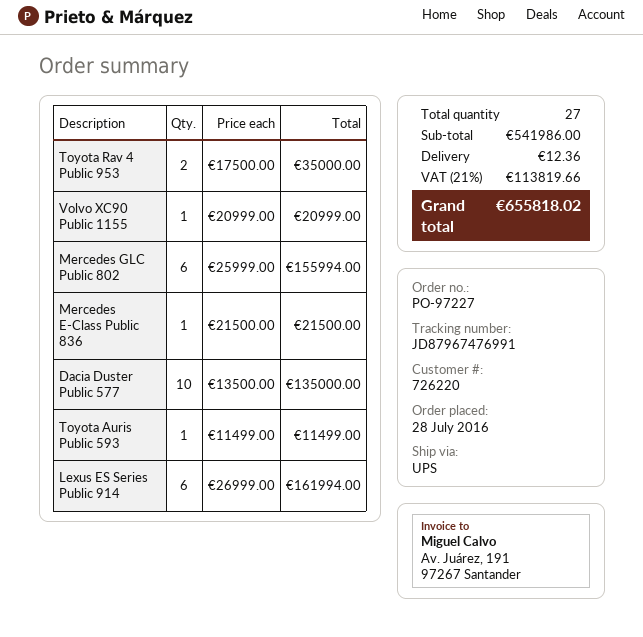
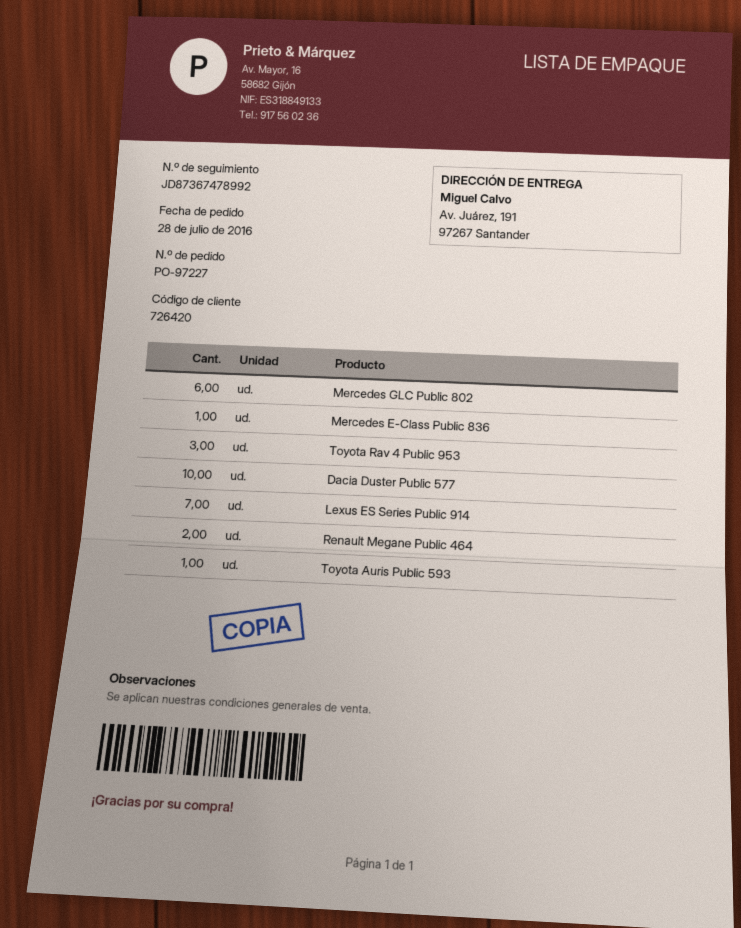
customer number: 726220 -> 726420
tracking number: JD87967476991 -> JD87367478992
Toyota Rav 4 Public 953: 2 -> 3
Volvo XC90 Public 1155: 1 -> none
Lexus ES Series Public 914: 6 -> 7
Renault Megane Public 464: none -> 2

